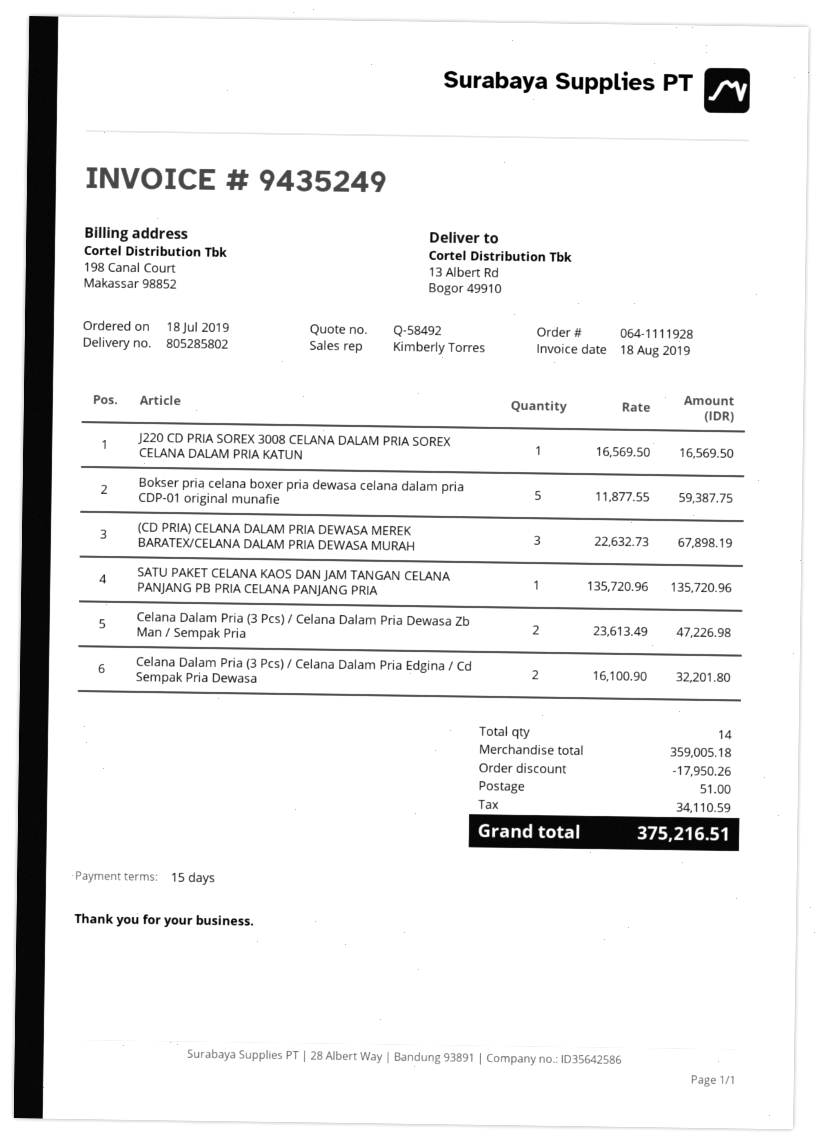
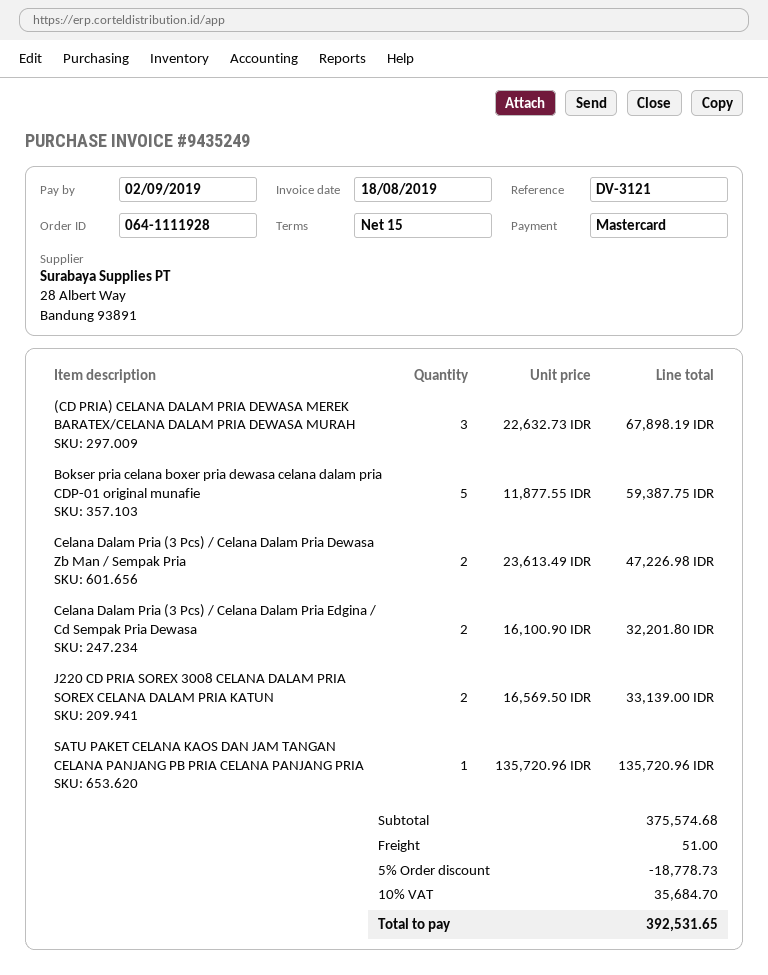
J220 CD PRIA SOREX 3008 CELANA DALAM PRIA SOREX CELANA DALAM PRIA KATUN: 1 x 16569.50 = 16569.50 -> 2 x 16569.50 = 33139.00
subtotal: 359005.18 -> 375574.68
discount: 17950.26 -> 18778.73
tax: 34110.59 -> 35684.70
total: 375216.51 -> 392531.65

